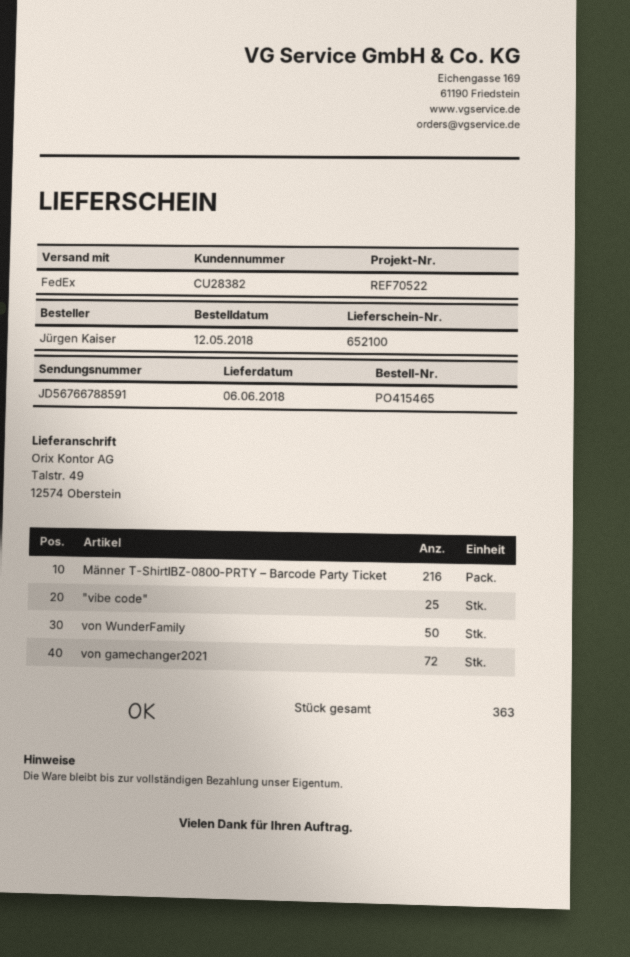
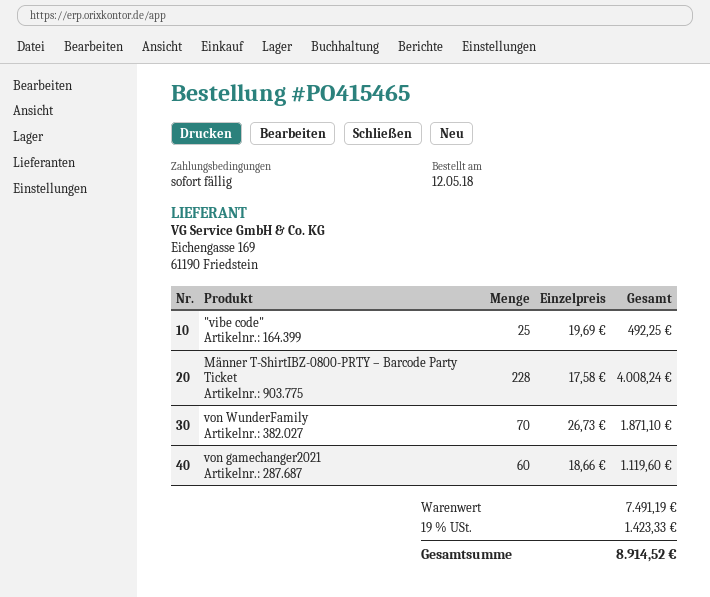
Männer T-ShirtIBZ-0800-PRTY – Barcode Party Ticket: 216 -> 228
von WunderFamily: 50 -> 70
von gamechanger2021: 72 -> 60

